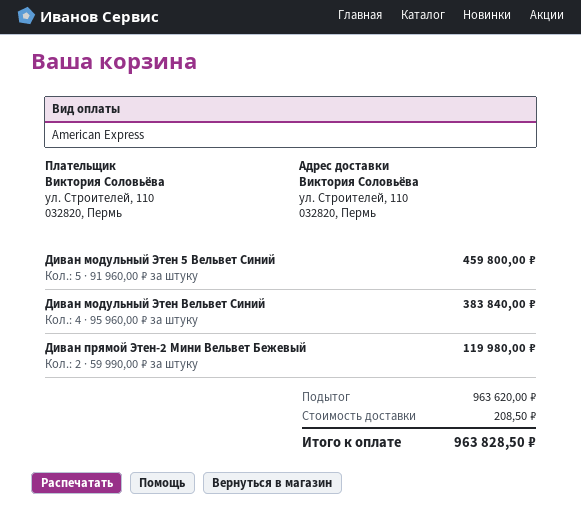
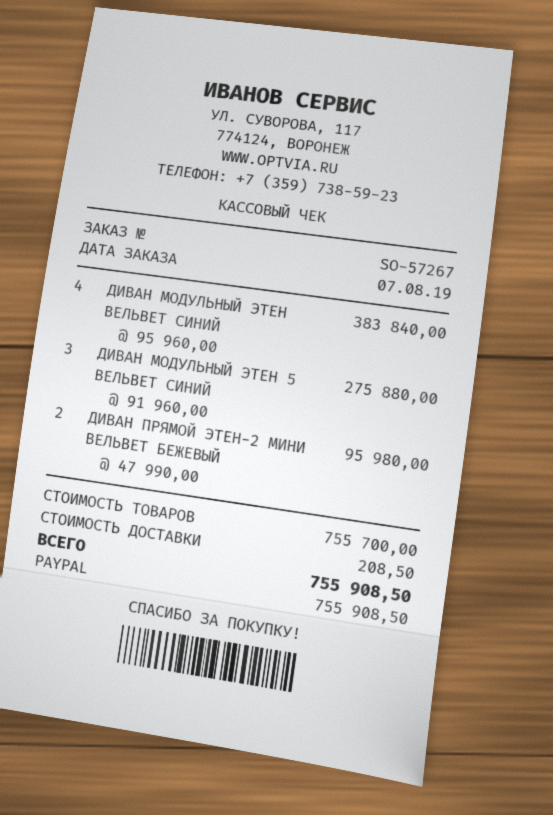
payment method: American Express -> PayPal
Диван модульный Этен 5 Вельвет Синий: 5 x 91960.00 = 459800.00 -> 3 x 91960.00 = 275880.00
Диван прямой Этен-2 Мини Вельвет Бежевый: 2 x 59990.00 = 119980.00 -> 2 x 47990.00 = 95980.00
subtotal: 963620.00 -> 755700.00
total: 963828.50 -> 755908.50

